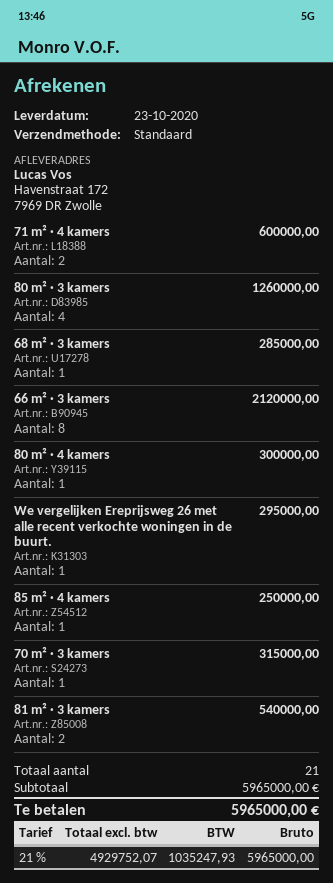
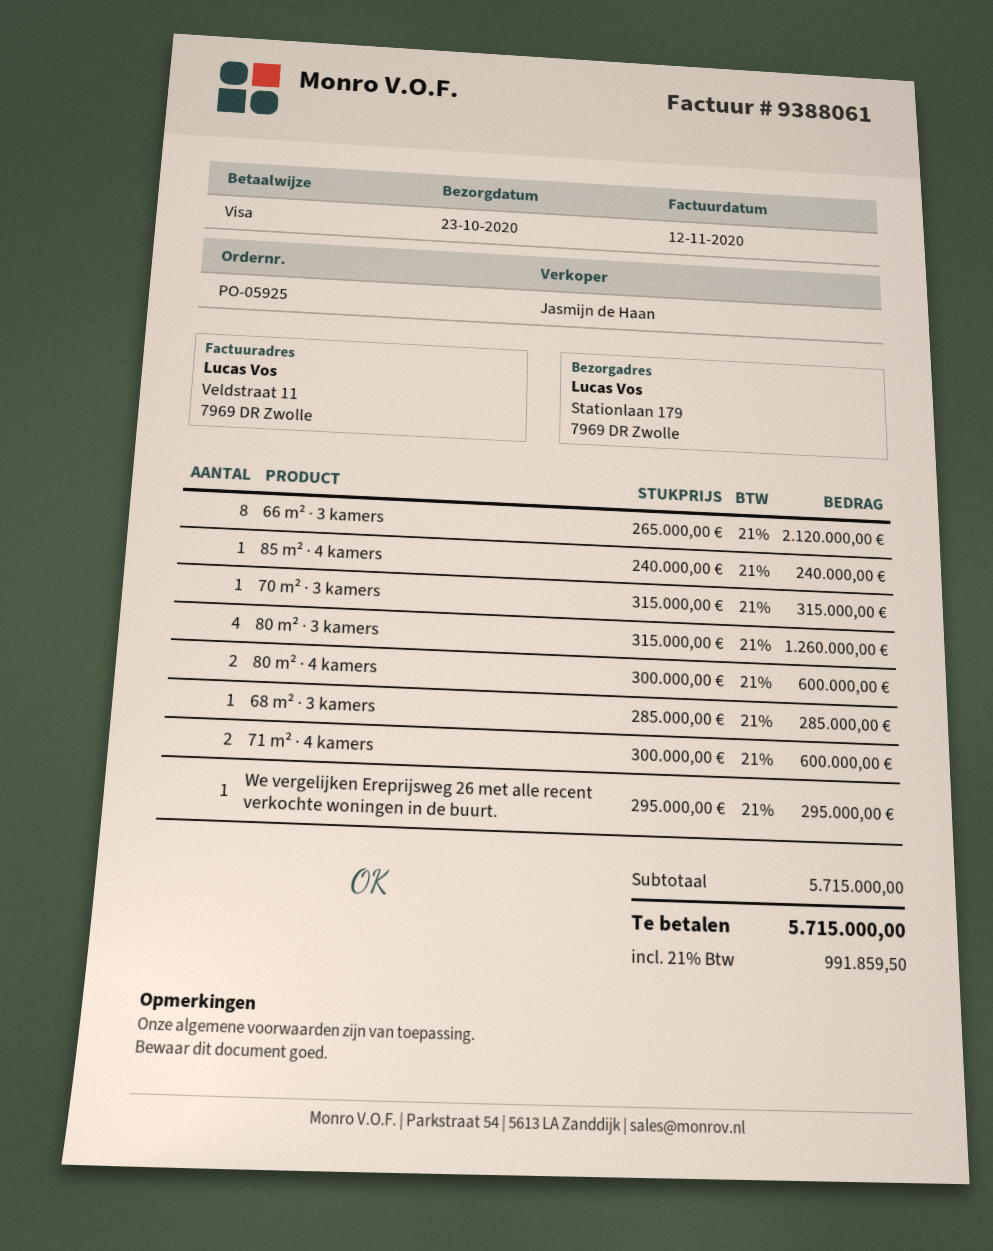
ship to: Havenstraat 172, 7969 DR Zwolle -> Stationlaan 179, 7969 DR Zwolle
80 m² · 4 kamers: 1 for 300000.00 -> 2 for 600000.00
85 m² · 4 kamers: 1 for 250000.00 -> 1 for 240000.00
81 m² · 3 kamers: 2 for 540000.00 -> none
subtotal: 5965000.00 -> 5715000.00
tax: 21% = 1035247.93 -> 21% = 991859.50
total: 5965000.00 -> 5715000.00

